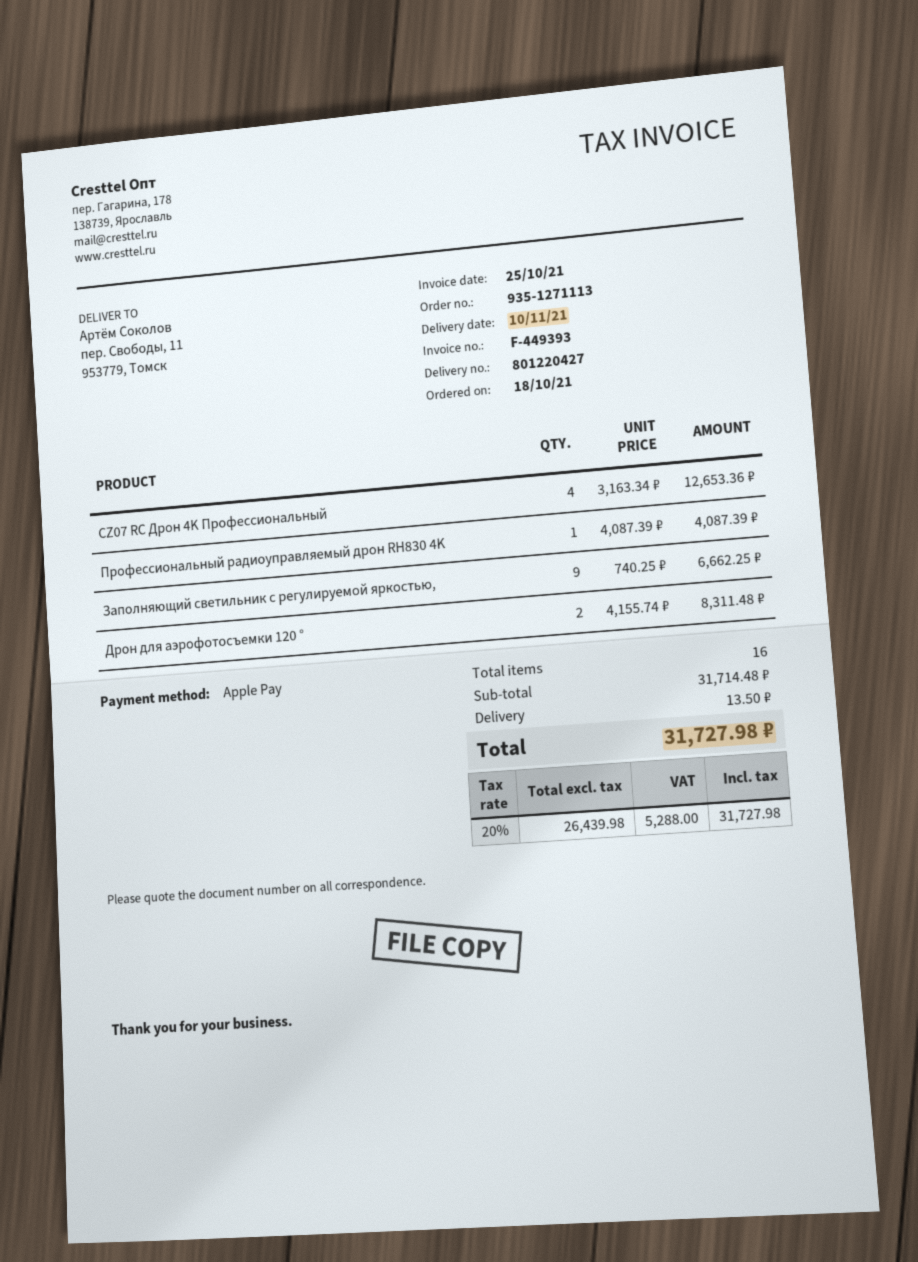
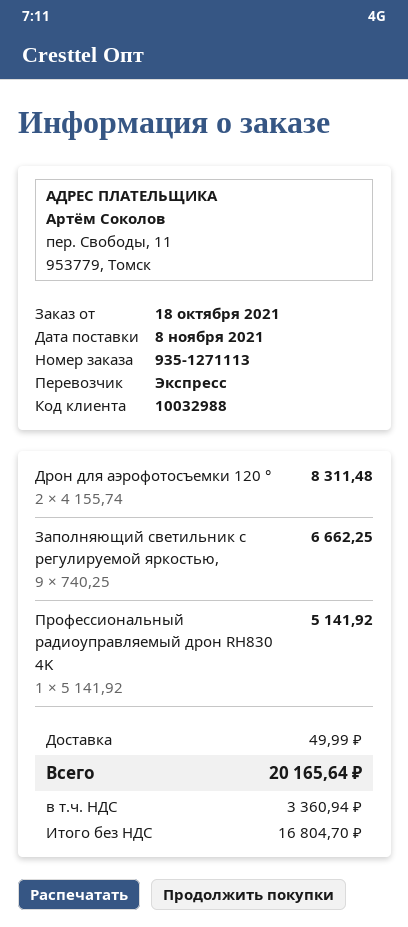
delivery date: 2021-11-10 -> 2021-11-08
CZ07 RC Дрон 4K Профессиональный: 4 x 3163.34 = 12653.36 -> none
Профессиональный радиоуправляемый дрон RH830 4K: 1 x 4087.39 = 4087.39 -> 1 x 5141.92 = 5141.92
shipping: 13.50 -> 49.99
net: 26439.98 -> 16804.70
tax: 5288.00 -> 3360.94
total: 31727.98 -> 20165.64

